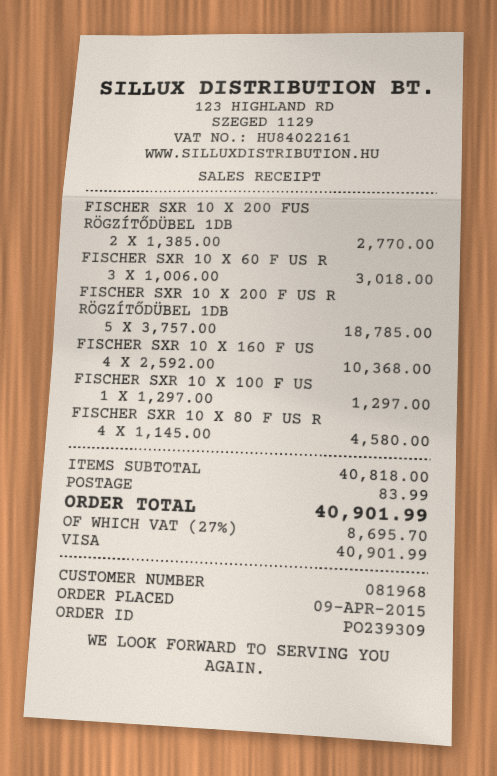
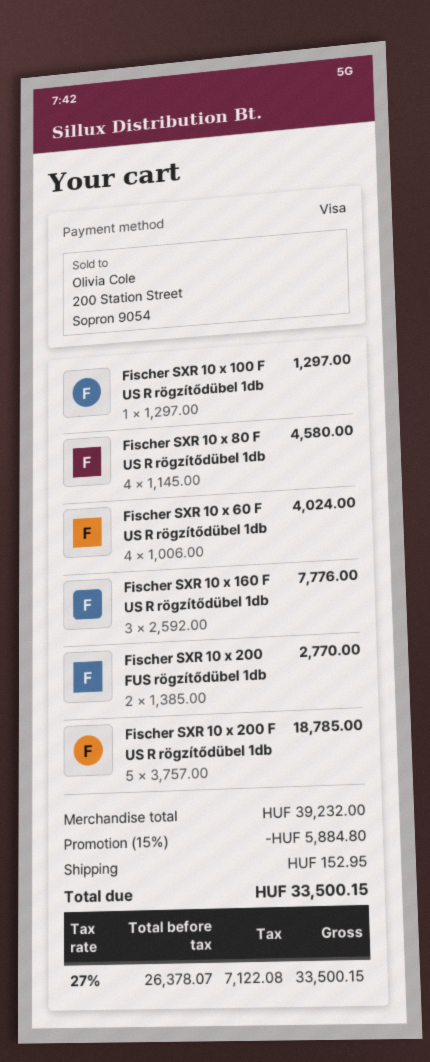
FISCHER SXR 10 X 60 F US R: 3 x 1006.00 = 3018.00 -> 4 x 1006.00 = 4024.00
FISCHER SXR 10 X 160 F US: 4 x 2592.00 = 10368.00 -> 3 x 2592.00 = 7776.00
subtotal: 40818.00 -> 39232.00
discount: none -> 15% = 5884.80
shipping: 83.99 -> 152.95
tax: 27% = 8695.70 -> 27% = 7122.08
total: 40901.99 -> 33500.15

